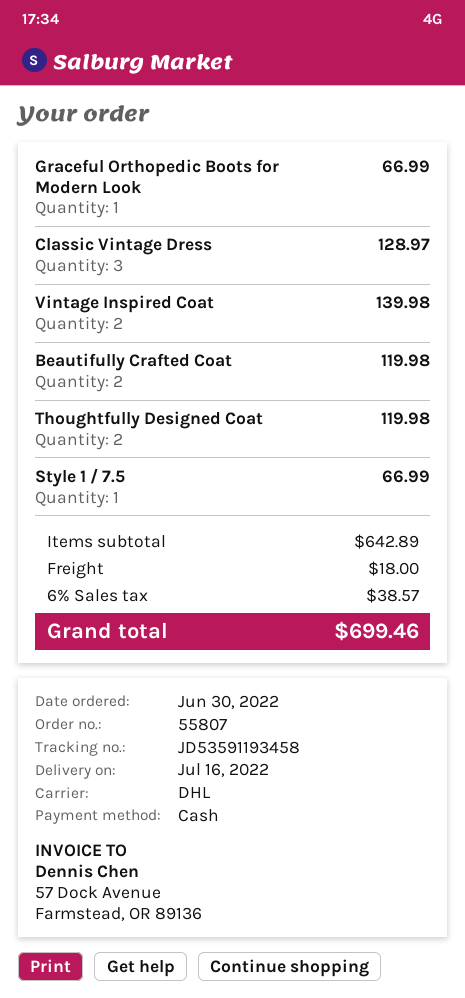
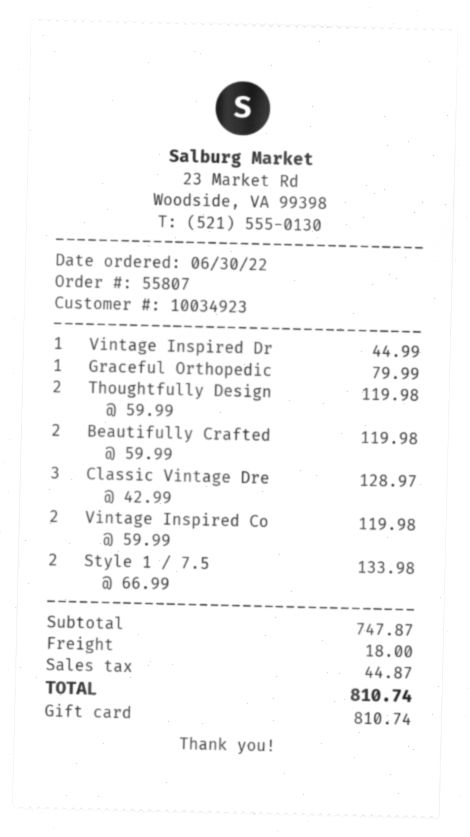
payment method: cash -> gift card
Graceful Orthopedic Boots for Modern Look: 1 for 66.99 -> 1 for 79.99
Vintage Inspired Coat: 2 for 139.98 -> 2 for 119.98
Style 1 / 7.5: 1 for 66.99 -> 2 for 133.98
Vintage Inspired Dr: none -> 1 for 44.99
subtotal: 642.89 -> 747.87
tax: 38.57 -> 44.87
total: 699.46 -> 810.74

